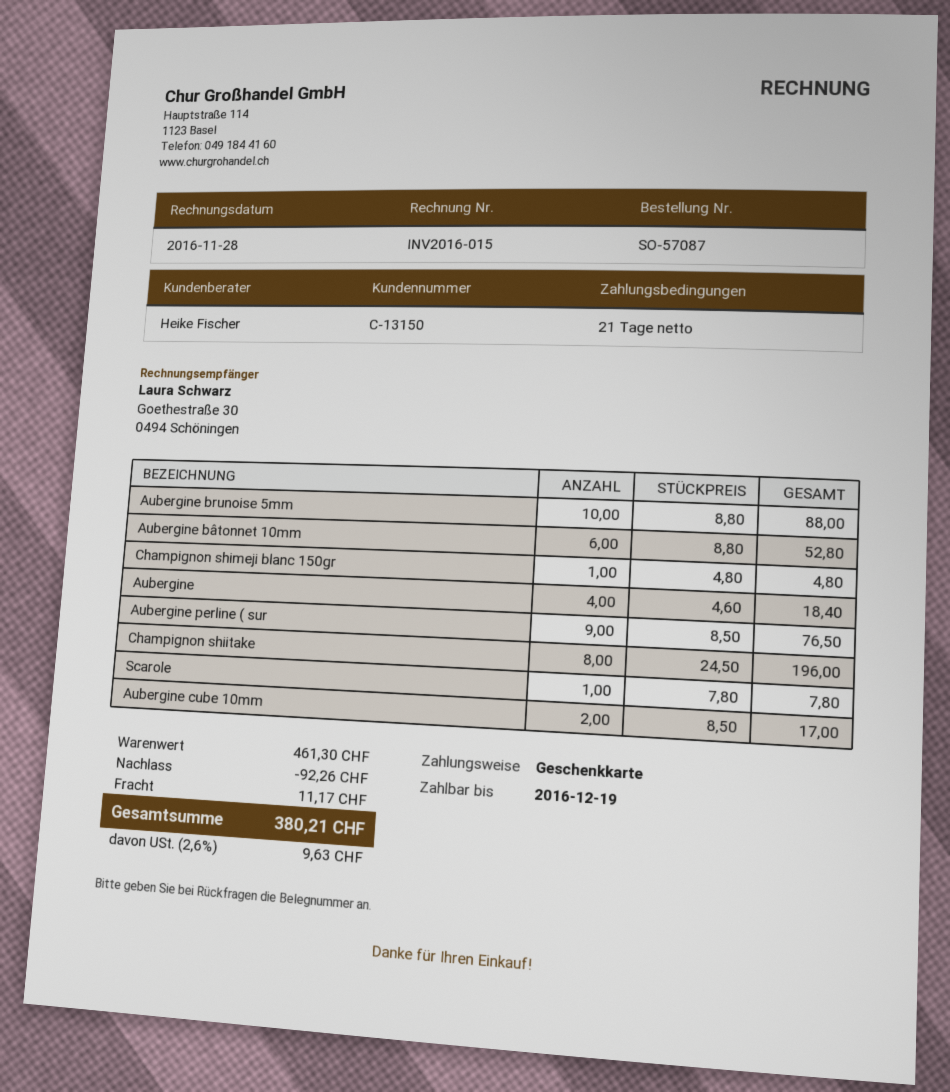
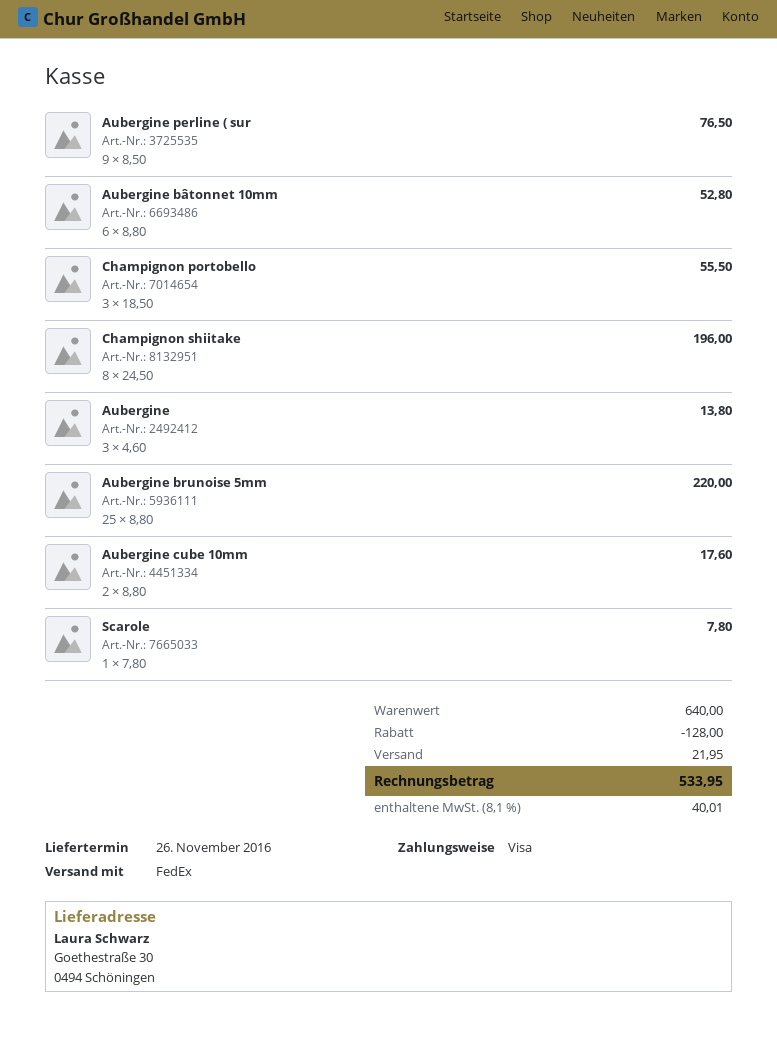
payment method: gift card -> Visa
Aubergine brunoise 5mm: 10 x 8.80 = 88.00 -> 25 x 8.80 = 220.00
Champignon shimeji blanc 150gr: 1 x 4.80 = 4.80 -> none
Aubergine: 4 x 4.60 = 18.40 -> 3 x 4.60 = 13.80
Aubergine cube 10mm: 2 x 8.50 = 17.00 -> 2 x 8.80 = 17.60
Champignon portobello: none -> 3 x 18.50 = 55.50
subtotal: 461.30 -> 640.00
discount: 92.26 -> 128.00
shipping: 11.17 -> 21.95
tax: 2.6% = 9.63 -> 8.1% = 40.01
total: 380.21 -> 533.95

